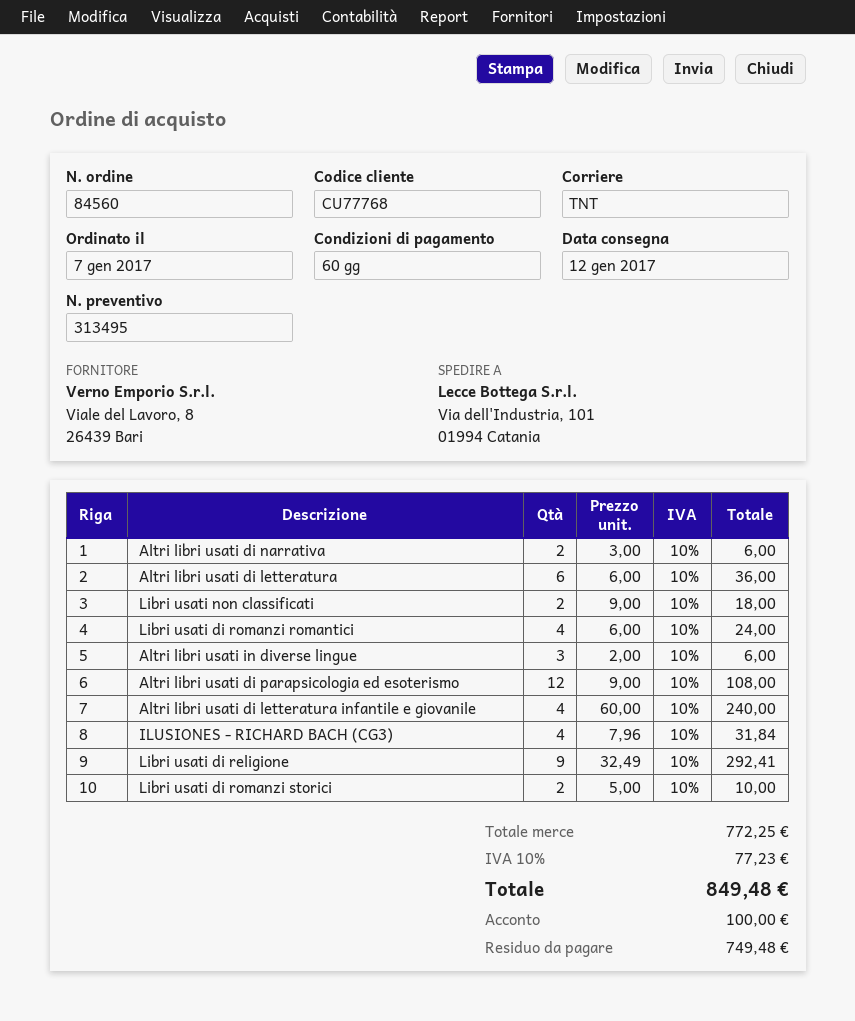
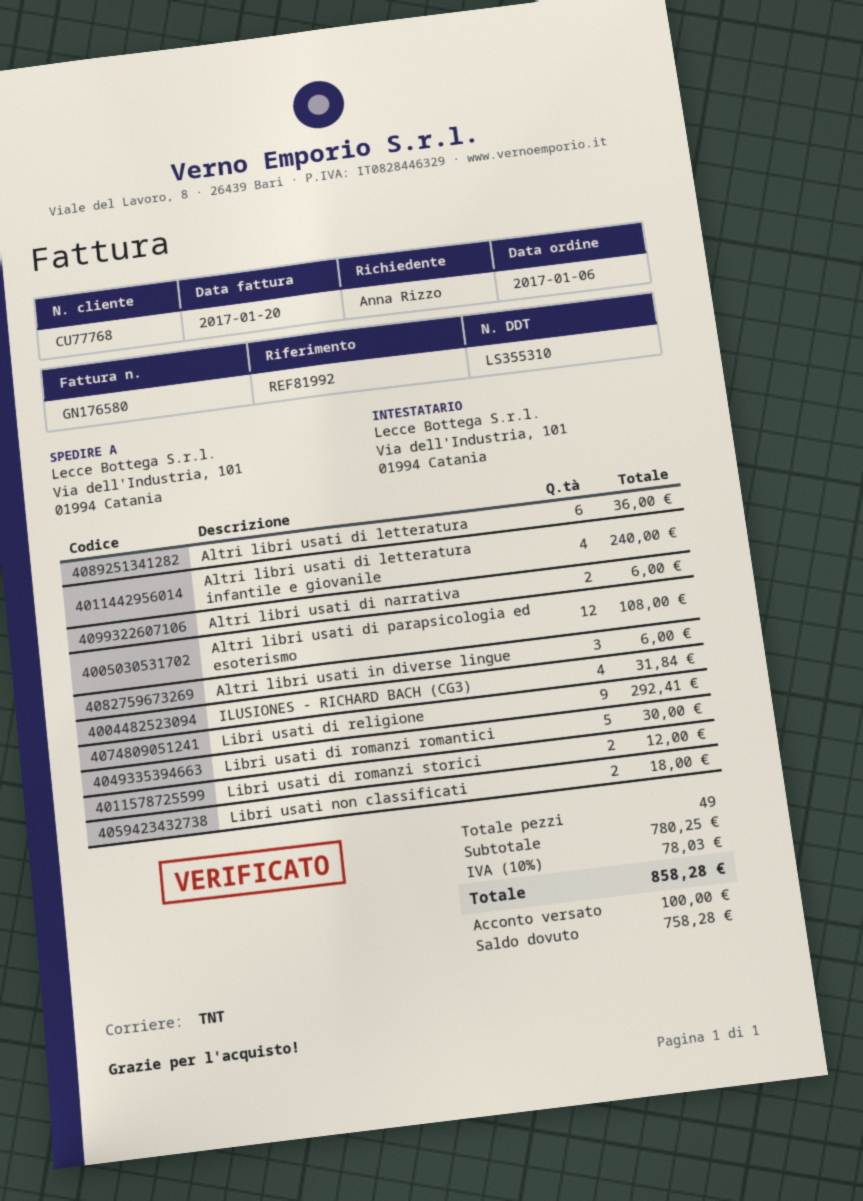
order date: 2017-01-07 -> 2017-01-06
Libri usati di romanzi romantici: 4 for 24.00 -> 5 for 30.00
Libri usati di romanzi storici: 2 for 10.00 -> 2 for 12.00
subtotal: 772.25 -> 780.25
tax: 10% = 77.23 -> 10% = 78.03
total: 849.48 -> 858.28
balance: 749.48 -> 758.28

